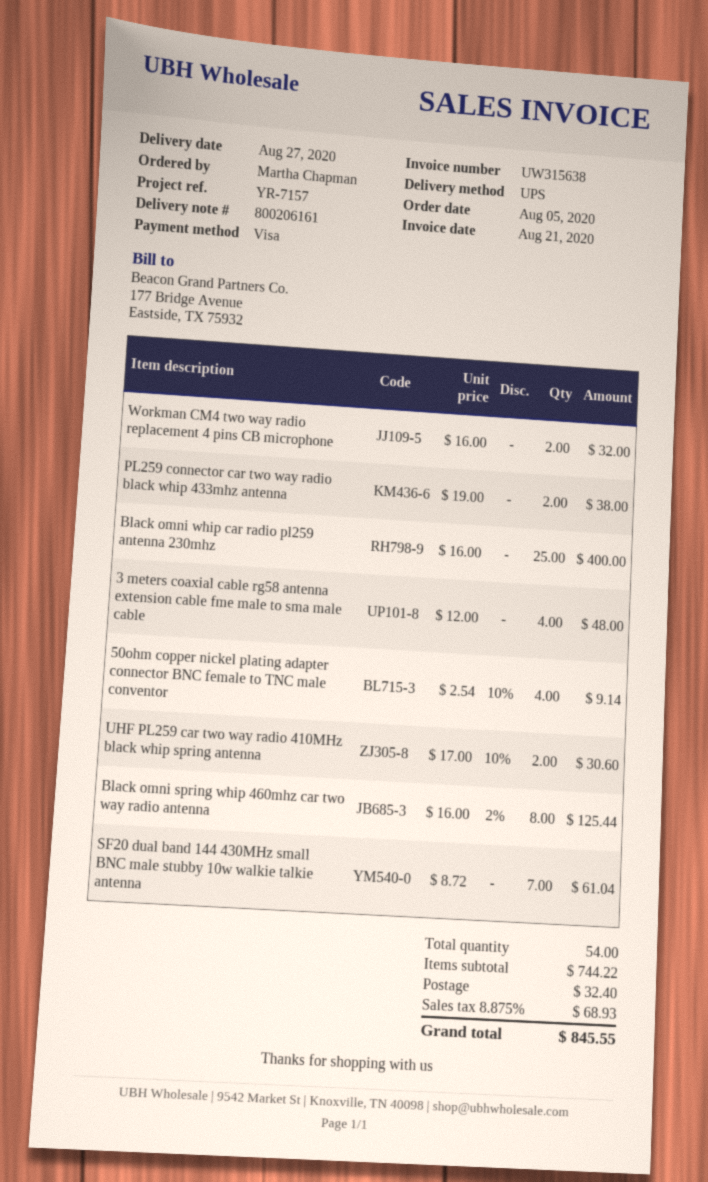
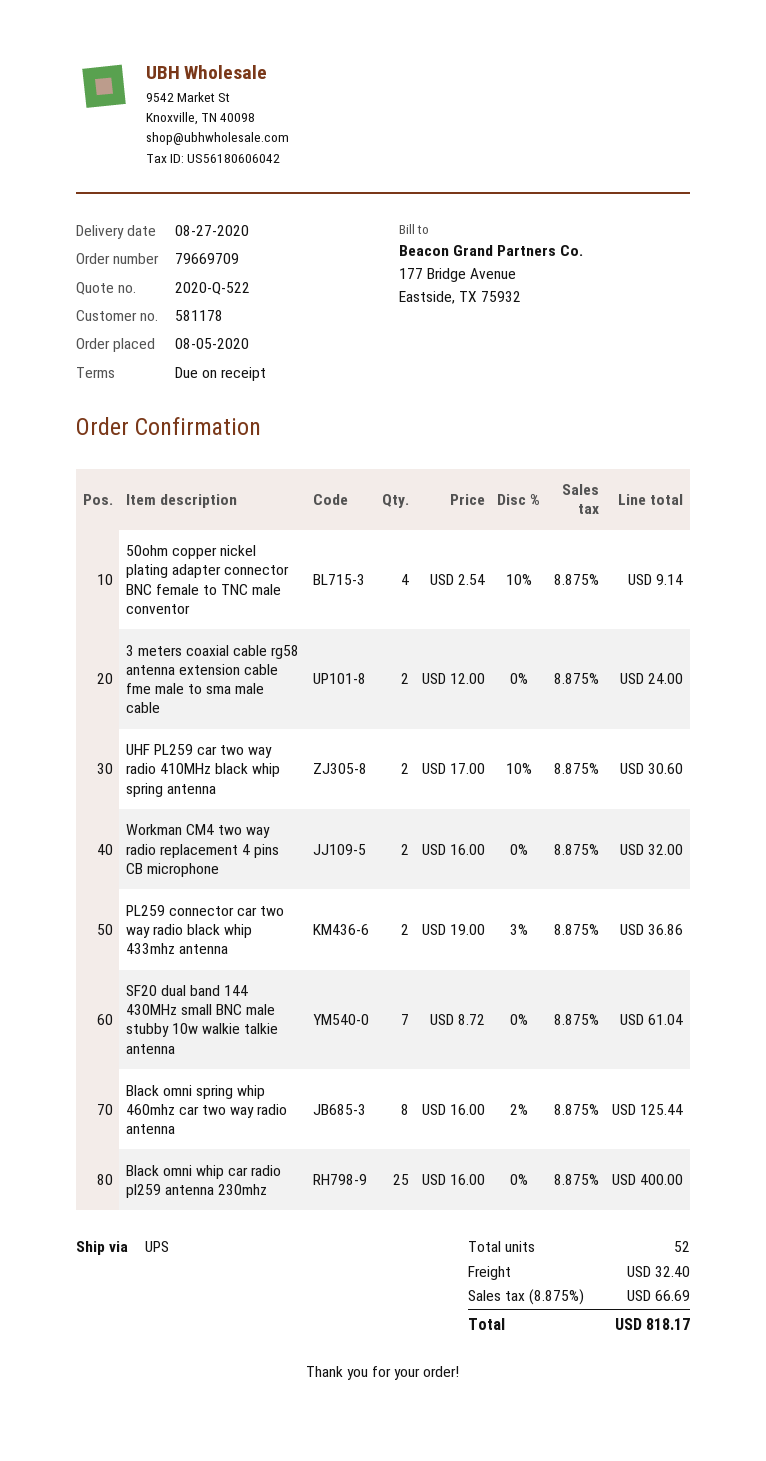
PL259 connector car two way radio black whip 433mhz antenna: 2 x 19.00 = 38.00 -> 2 x 19.00 - 3% = 36.86
3 meters coaxial cable rg58 antenna extension cable fme male to sma male cable: 4 x 12.00 = 48.00 -> 2 x 12.00 = 24.00
total quantity: 54 -> 52
tax: 8.875% = 68.93 -> 8.875% = 66.69
total: 845.55 -> 818.17

